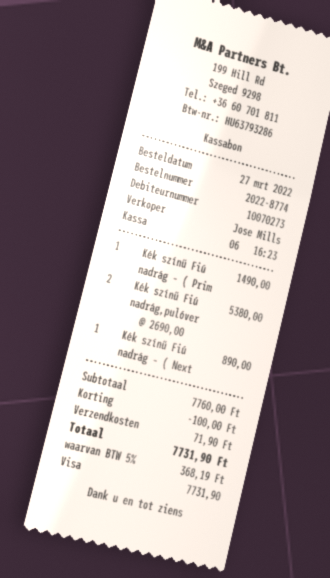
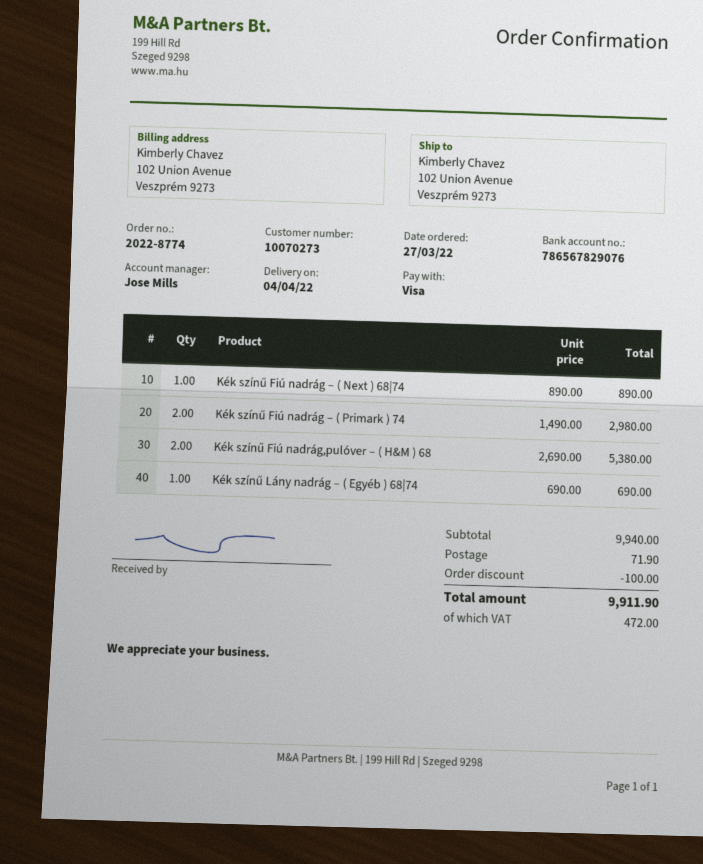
Kék színű Fiú nadrág – ( Prim: 1 x 1490.00 = 1490.00 -> 2 x 1490.00 = 2980.00
Kék színű Lány nadrág – ( Egyéb ) 68|74: none -> 1 x 690.00 = 690.00
subtotal: 7760.00 -> 9940.00
tax: 368.19 -> 472.00
total: 7731.90 -> 9911.90

